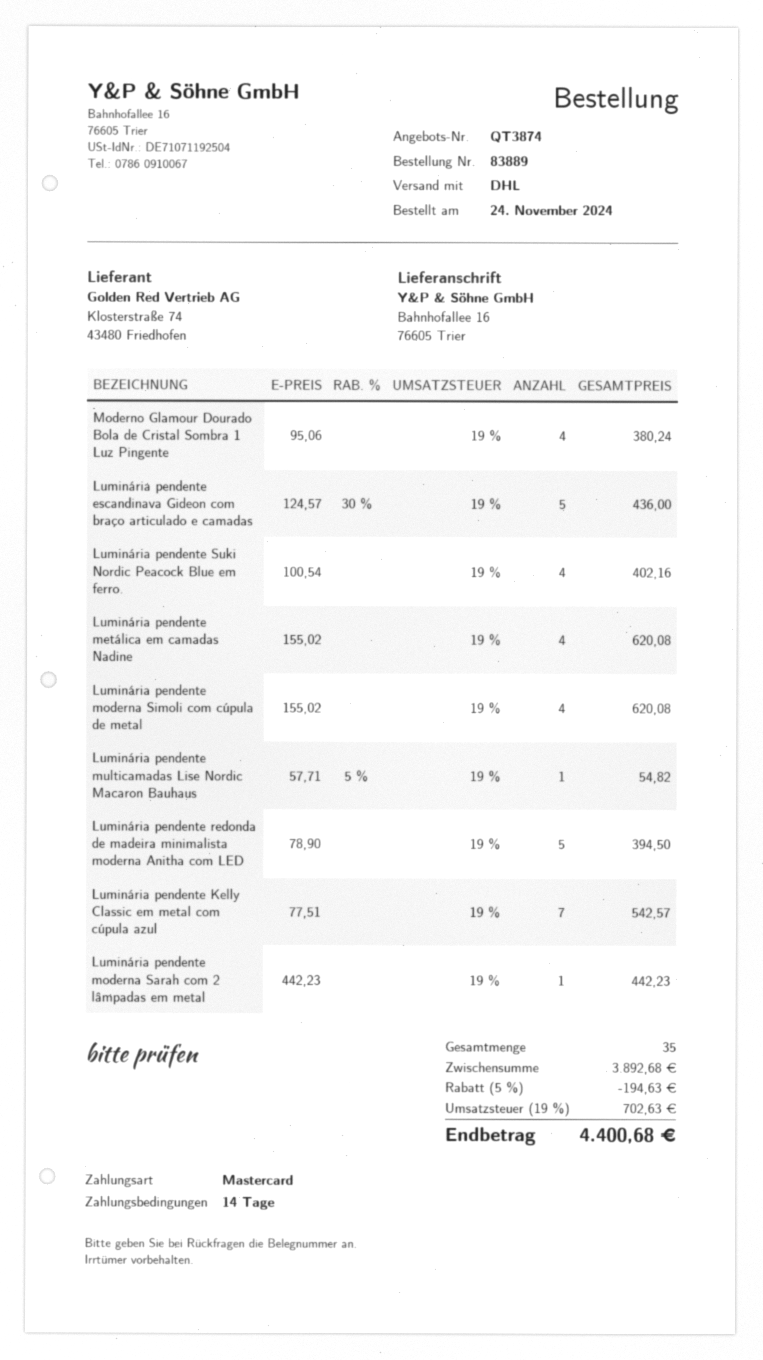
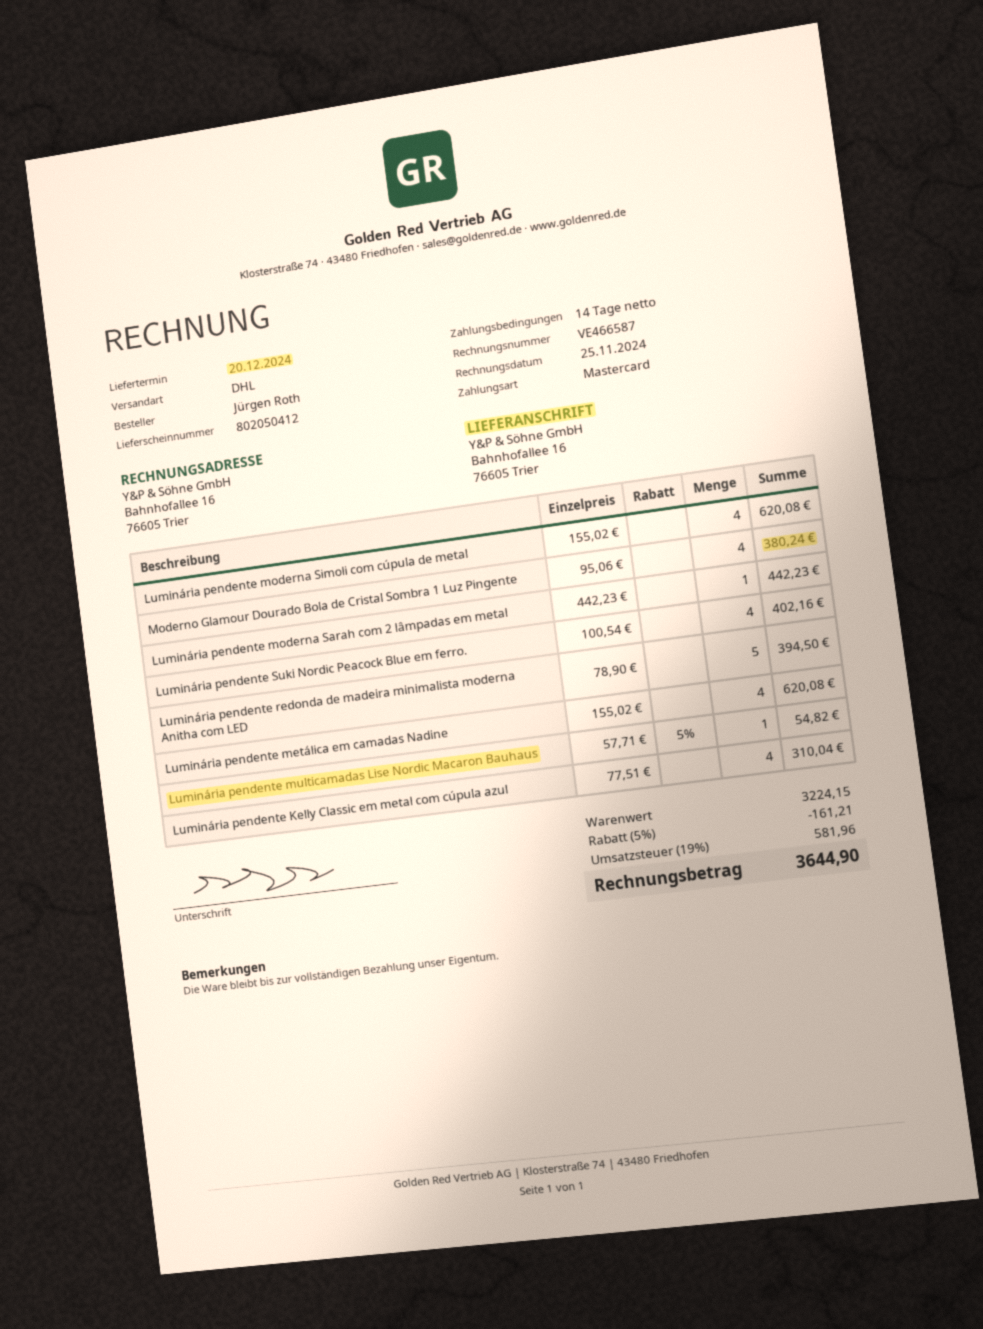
Luminária pendente escandinava Gideon com braço articulado e camadas: 5 x 124.57 - 30% = 436.00 -> none
Luminária pendente Kelly Classic em metal com cúpula azul: 7 x 77.51 = 542.57 -> 4 x 77.51 = 310.04
subtotal: 3892.68 -> 3224.15
discount: 5% = 194.63 -> 5% = 161.21
tax: 19% = 702.63 -> 19% = 581.96
total: 4400.68 -> 3644.90

